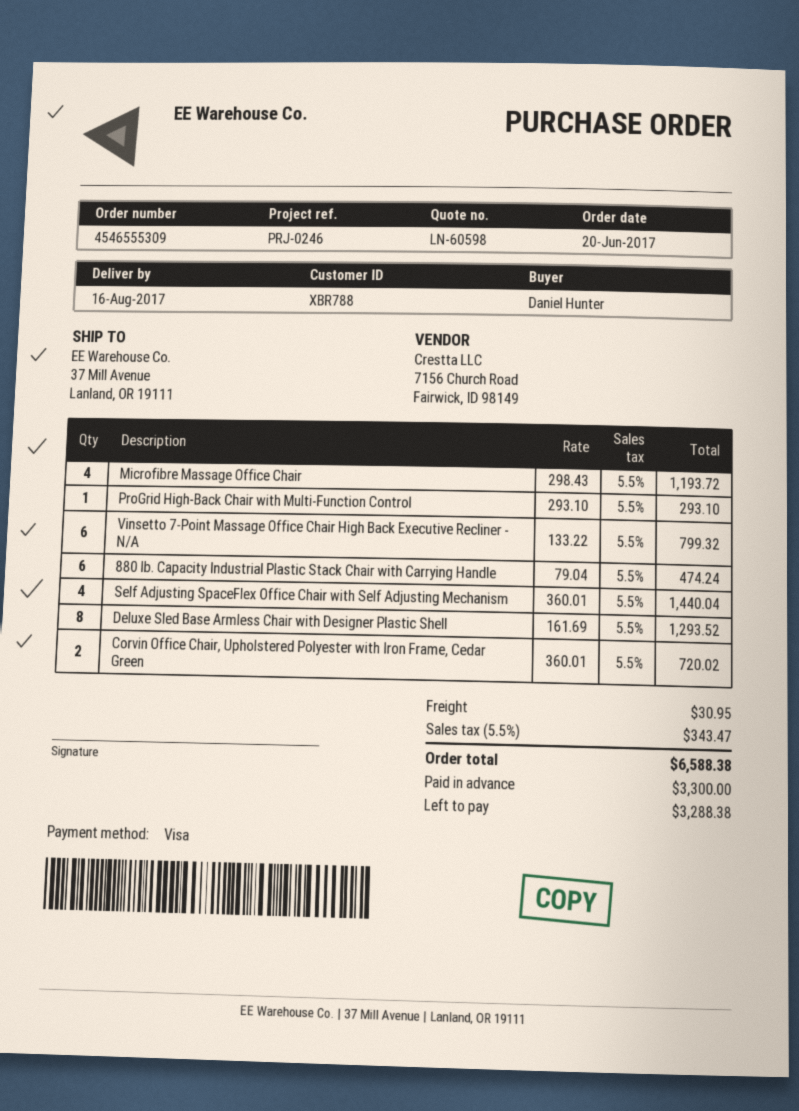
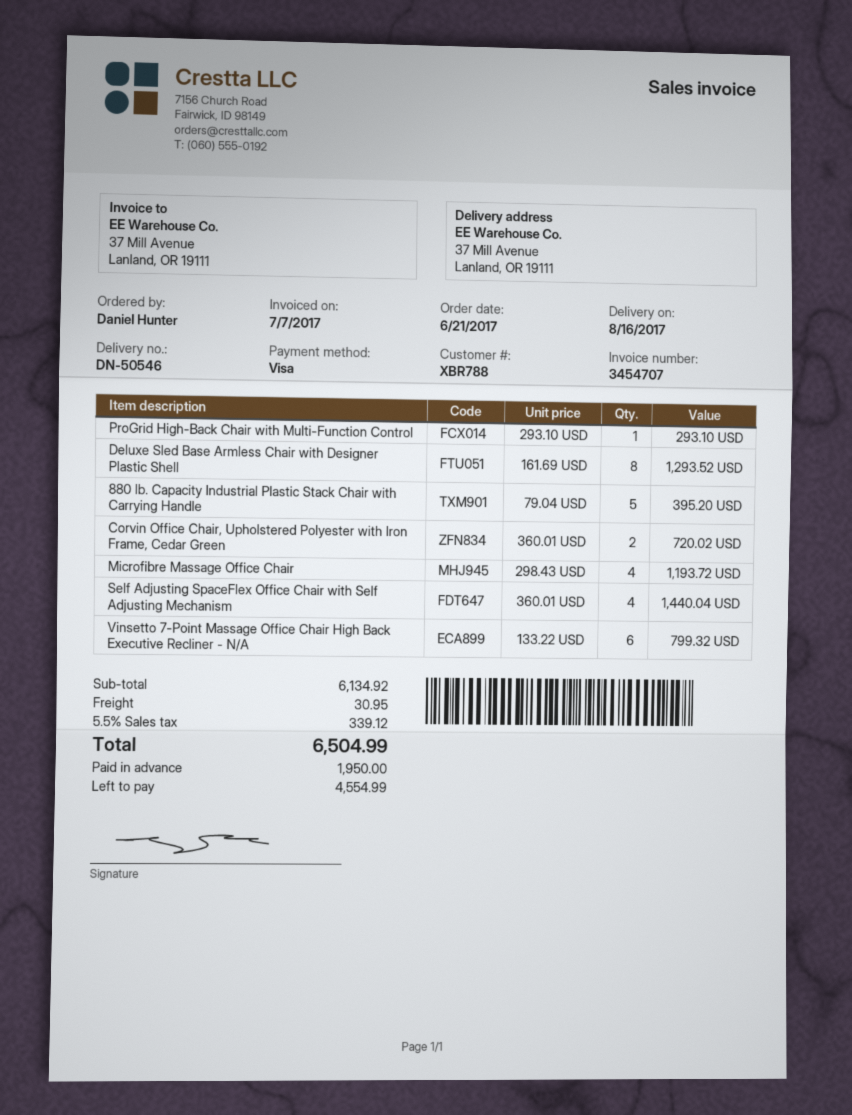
order date: 2017-06-20 -> 2017-06-21
880 lb. Capacity Industrial Plastic Stack Chair with Carrying Handle: 6 x 79.04 = 474.24 -> 5 x 79.04 = 395.20
tax: 5.5% = 343.47 -> 5.5% = 339.12
total: 6588.38 -> 6504.99
deposit: 3300.00 -> 1950.00
balance: 3288.38 -> 4554.99

